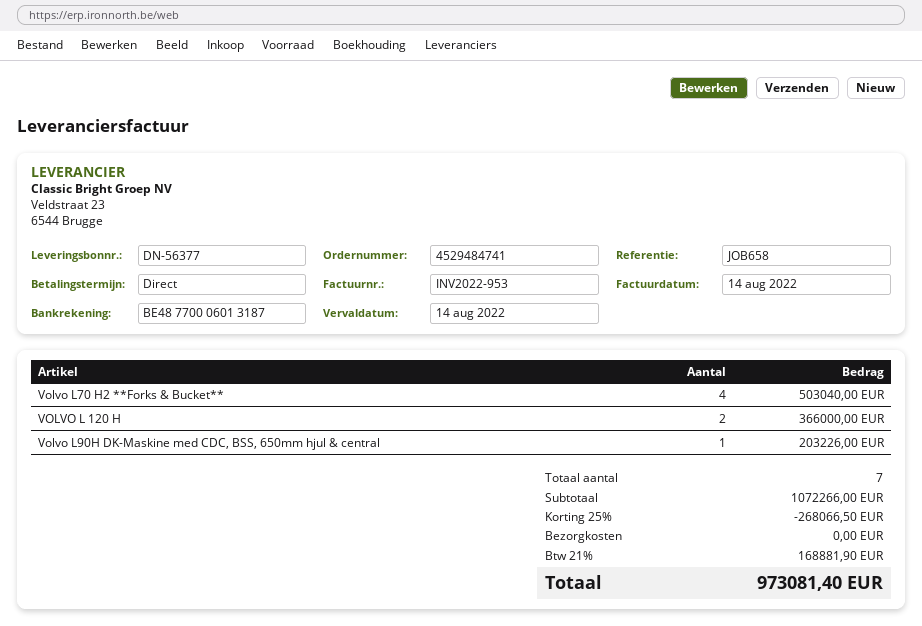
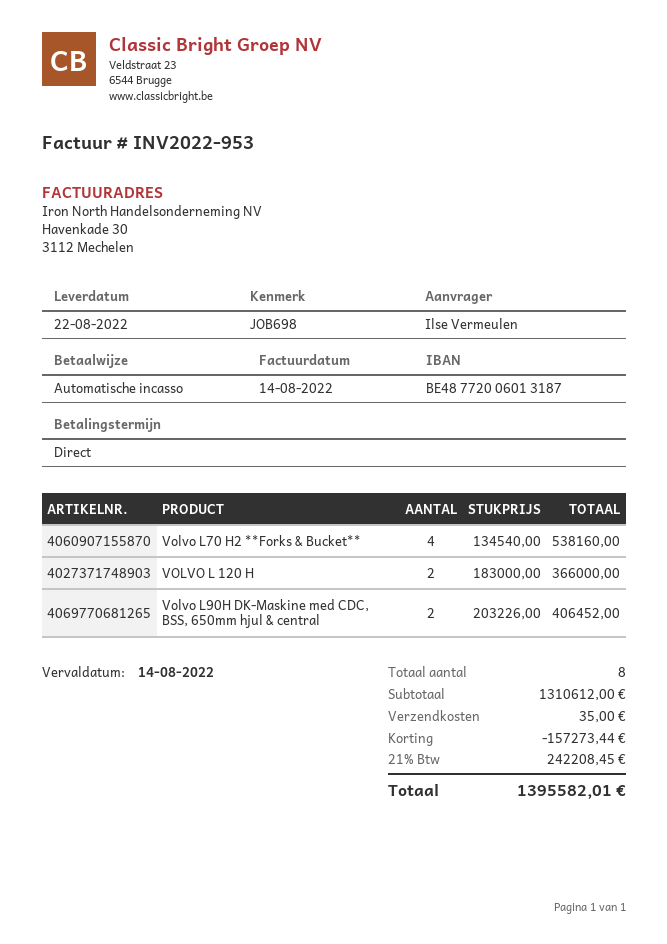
reference: JOB658 -> JOB698
bank account: BE48770006013187 -> BE48772006013187
Volvo L70 H2 **Forks & Bucket**: 4 for 503040.00 -> 4 for 538160.00
Volvo L90H DK-Maskine med CDC, BSS, 650mm hjul & central: 1 for 203226.00 -> 2 for 406452.00
total quantity: 7 -> 8
subtotal: 1072266.00 -> 1310612.00
discount: 268066.50 -> 157273.44
shipping: 0.00 -> 35.00
tax: 21% = 168881.90 -> 21% = 242208.45
total: 973081.40 -> 1395582.01

